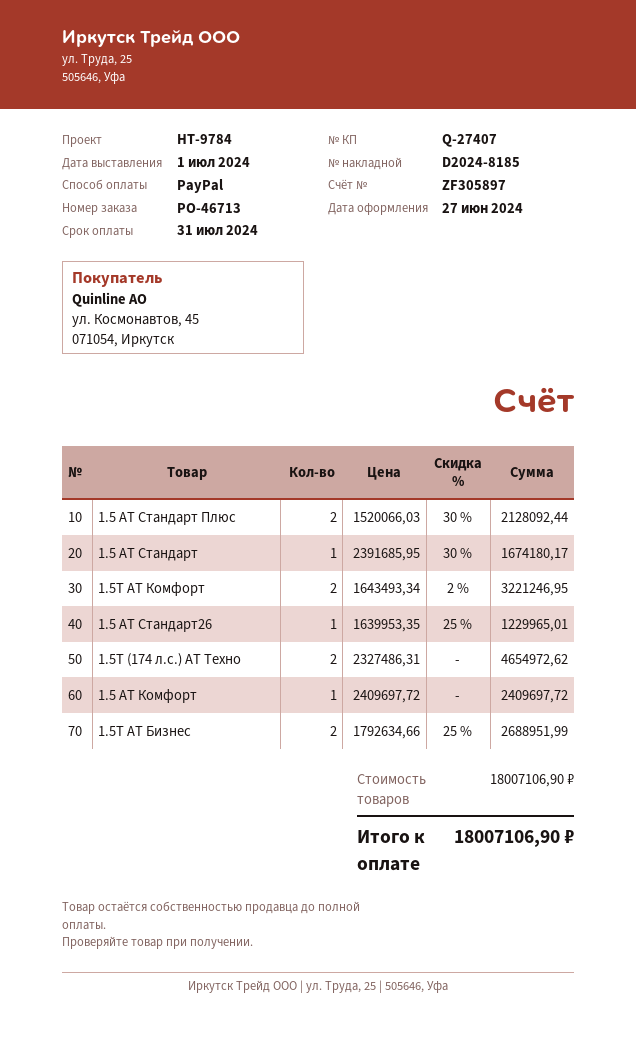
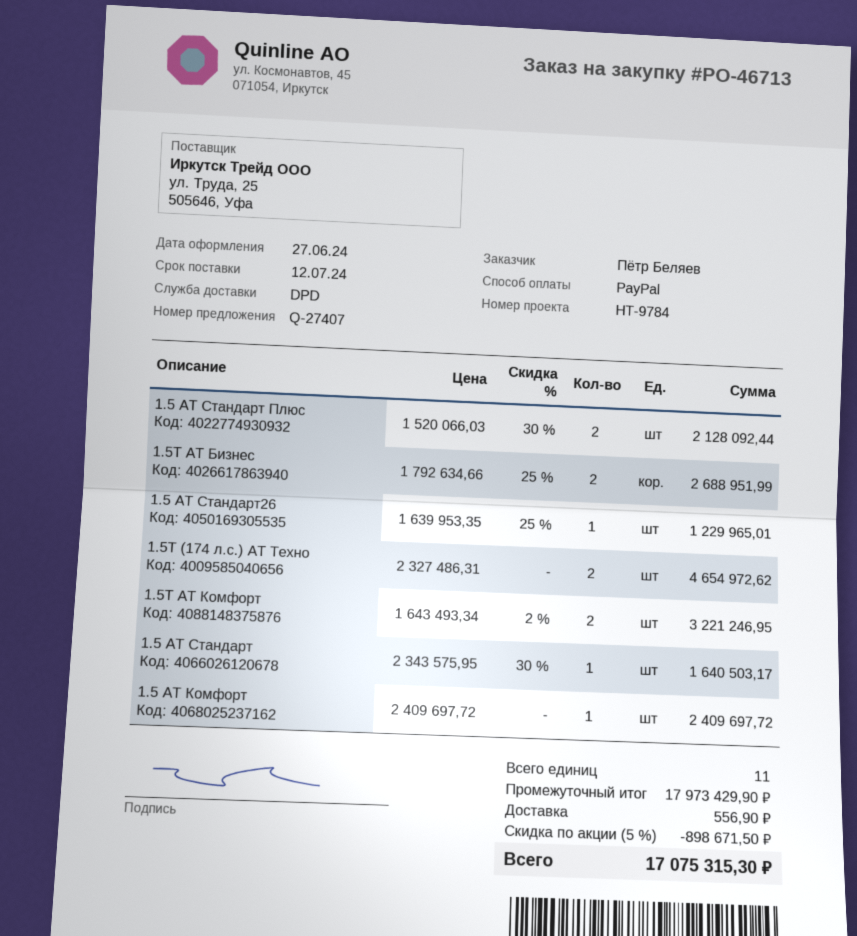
1.5 AT Стандарт: 1 x 2391685.95 - 30% = 1674180.17 -> 1 x 2343575.95 - 30% = 1640503.17
subtotal: 18007106.90 -> 17973429.90
discount: none -> 5% = 898671.50
shipping: none -> 556.90
total: 18007106.90 -> 17075315.30

